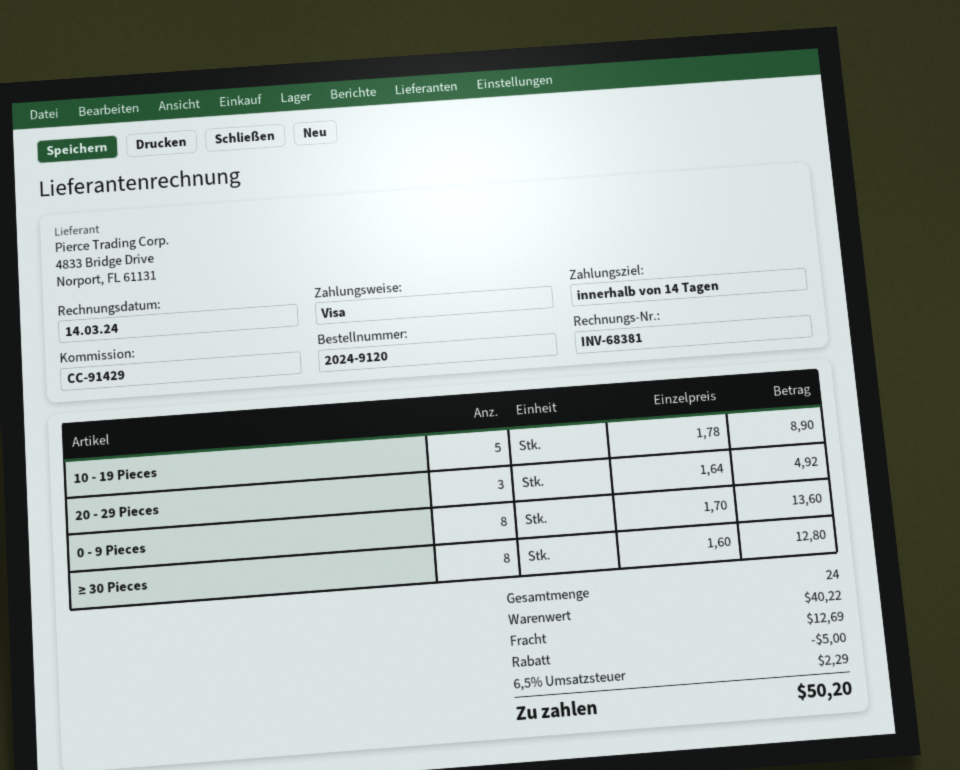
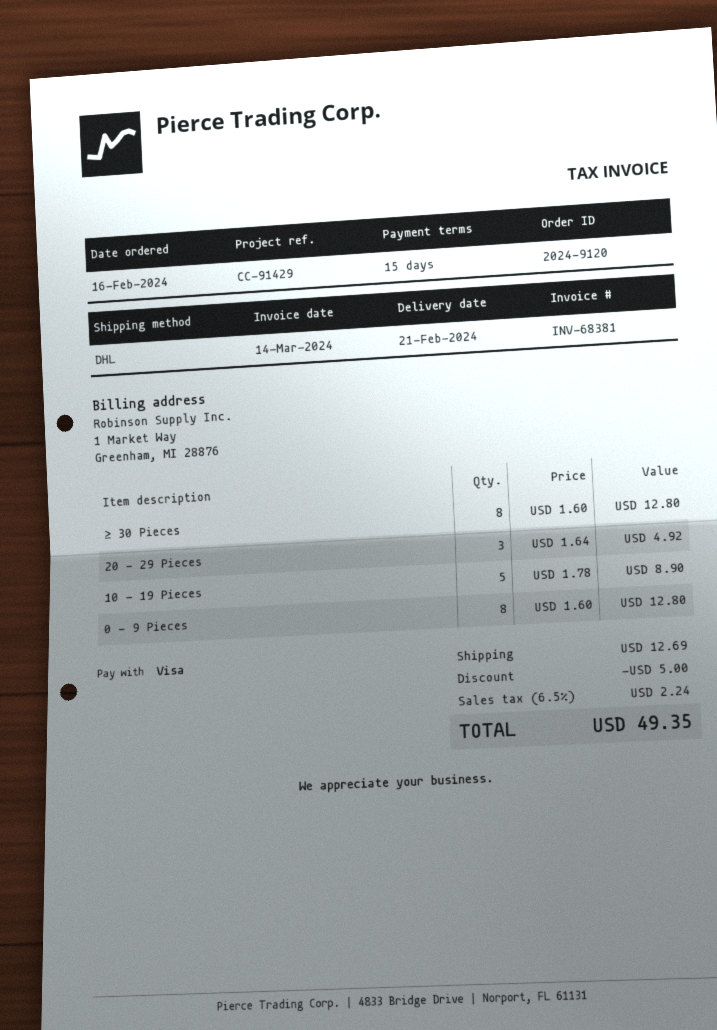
payment terms: 14 days -> 15 days
0 - 9 Pieces: 8 x 1.70 = 13.60 -> 8 x 1.60 = 12.80
tax: 6.5% = 2.29 -> 6.5% = 2.24
total: 50.20 -> 49.35

